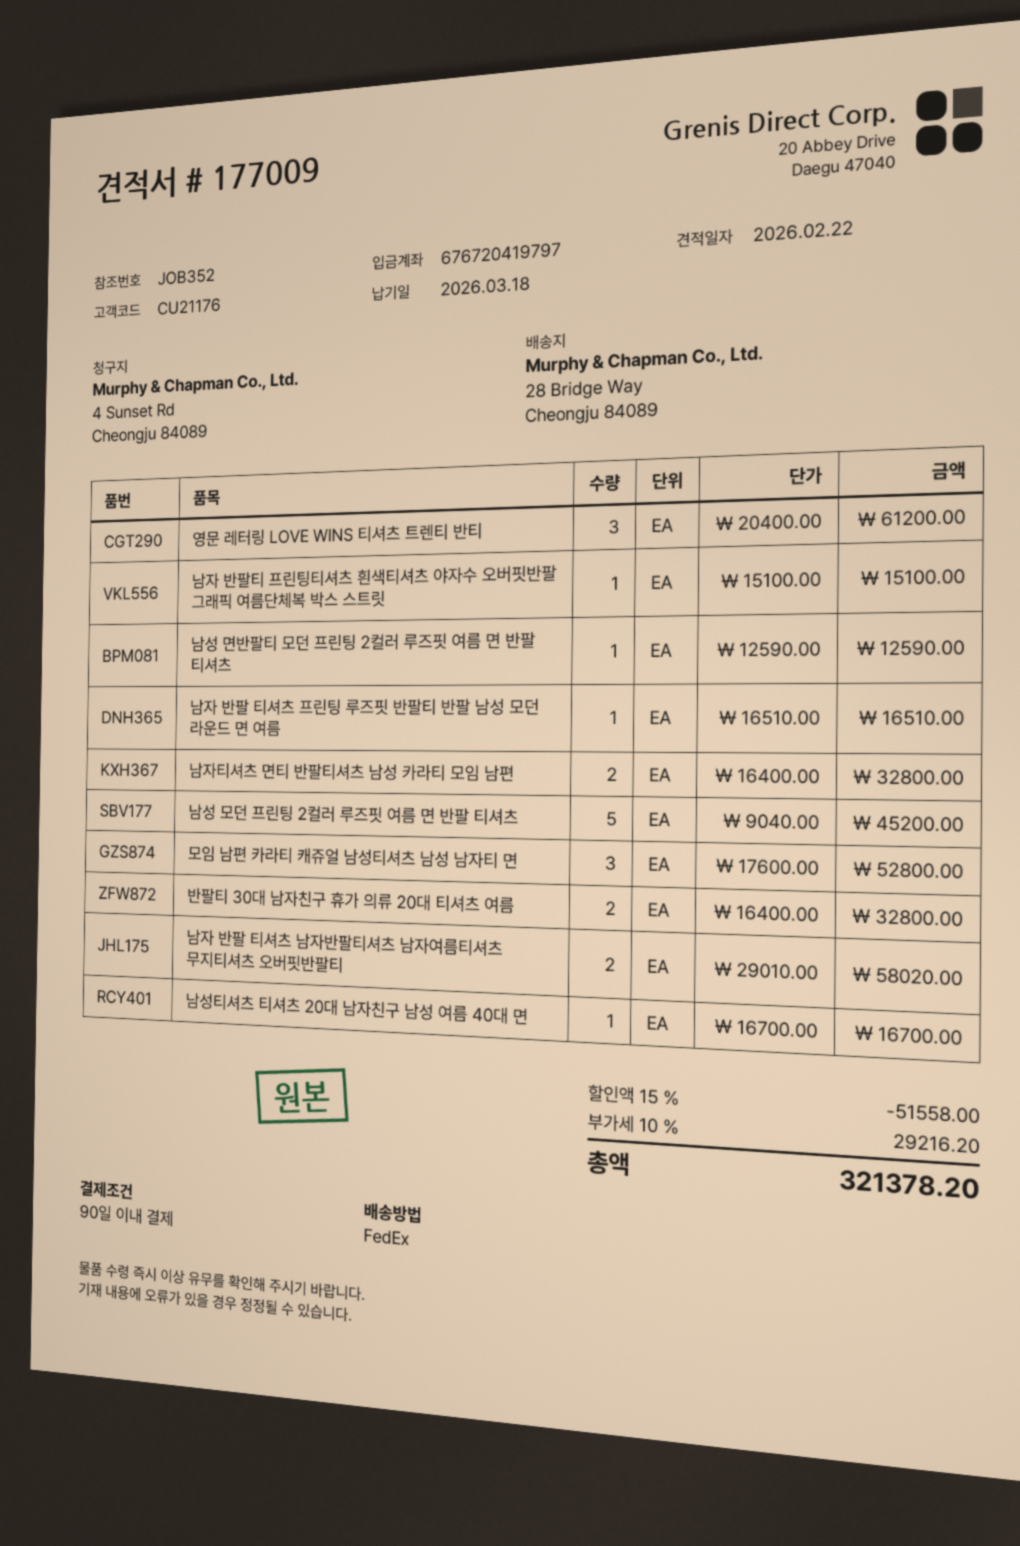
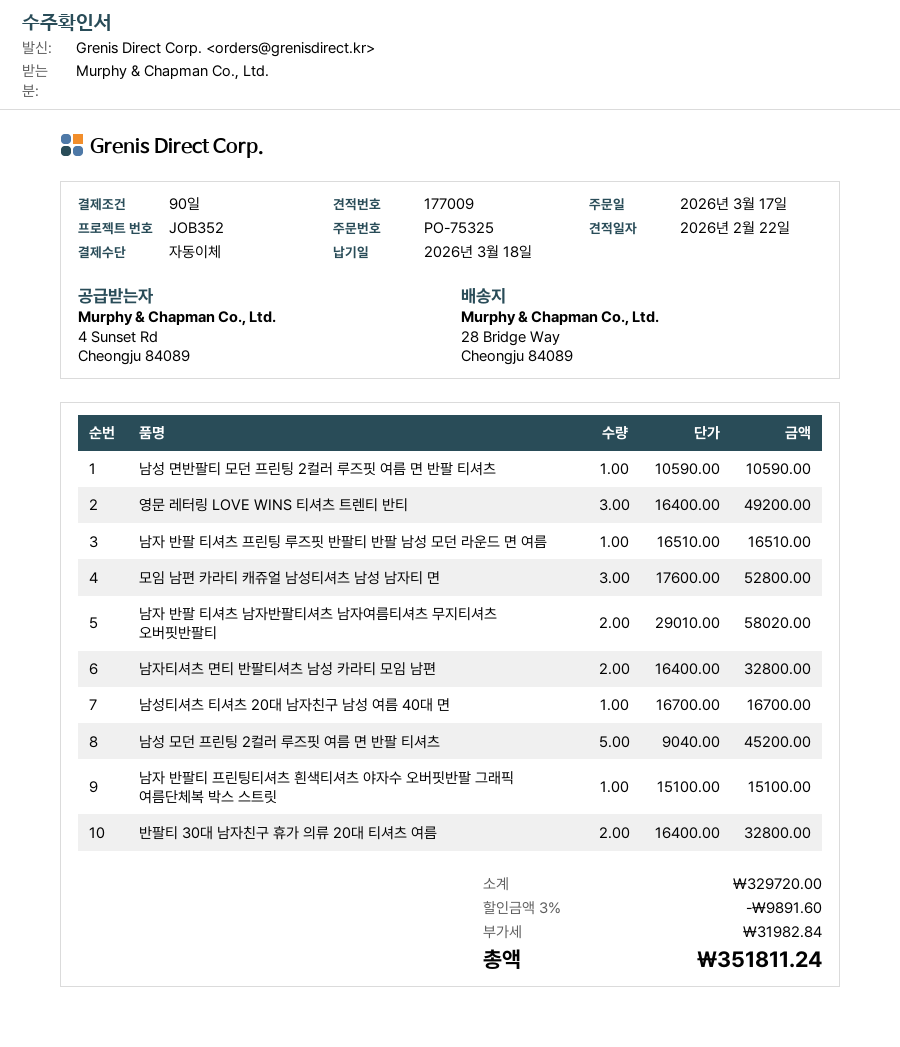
영문 레터링 LOVE WINS 티셔츠 트렌티 반티: 3 x 20400.00 = 61200.00 -> 3 x 16400.00 = 49200.00
남성 면반팔티 모던 프린팅 2컬러 루즈핏 여름 면 반팔 티셔츠: 1 x 12590.00 = 12590.00 -> 1 x 10590.00 = 10590.00
discount: 15% = 51558.00 -> 3% = 9891.60
tax: 29216.20 -> 31982.84
total: 321378.20 -> 351811.24

